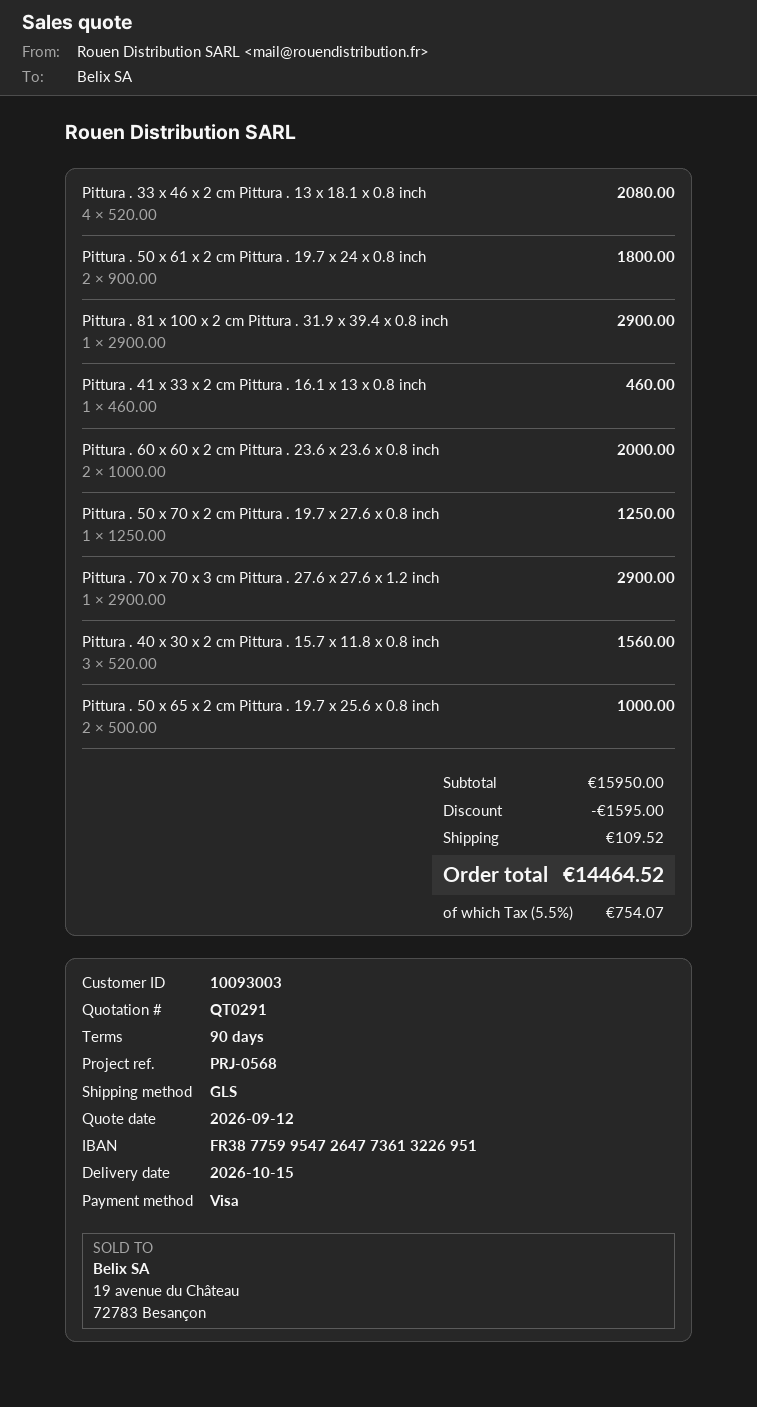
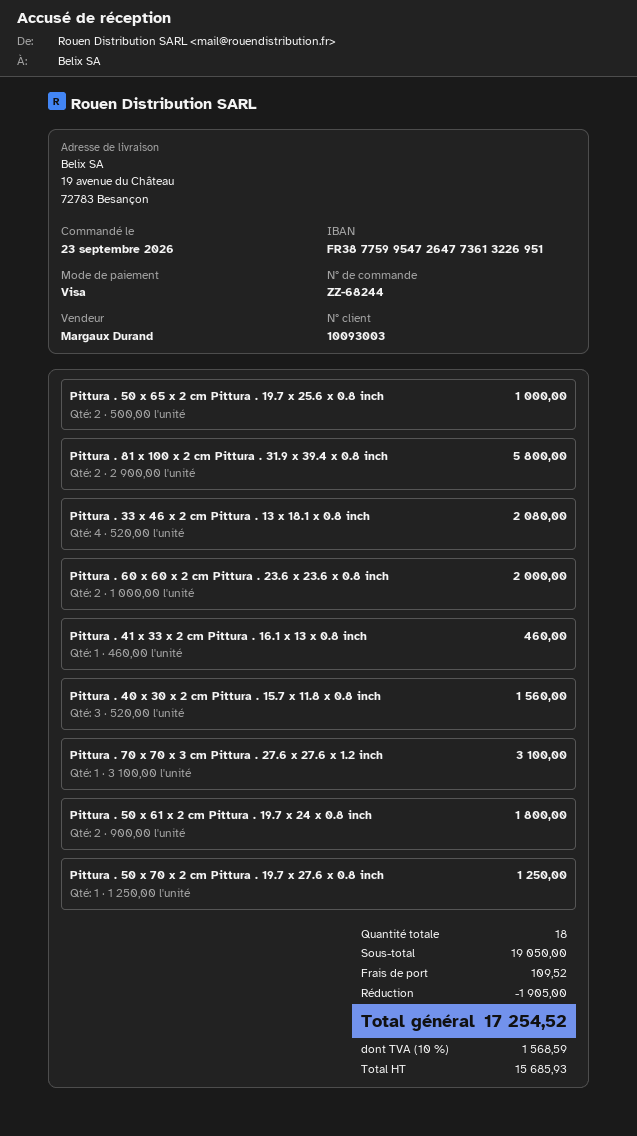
Pittura . 81 x 100 x 2 cm Pittura . 31.9 x 39.4 x 0.8 inch: 1 x 2900.00 = 2900.00 -> 2 x 2900.00 = 5800.00
Pittura . 70 x 70 x 3 cm Pittura . 27.6 x 27.6 x 1.2 inch: 1 x 2900.00 = 2900.00 -> 1 x 3100.00 = 3100.00
subtotal: 15950.00 -> 19050.00
discount: 1595.00 -> 1905.00
tax: 5.5% = 754.07 -> 10% = 1568.59
total: 14464.52 -> 17254.52

